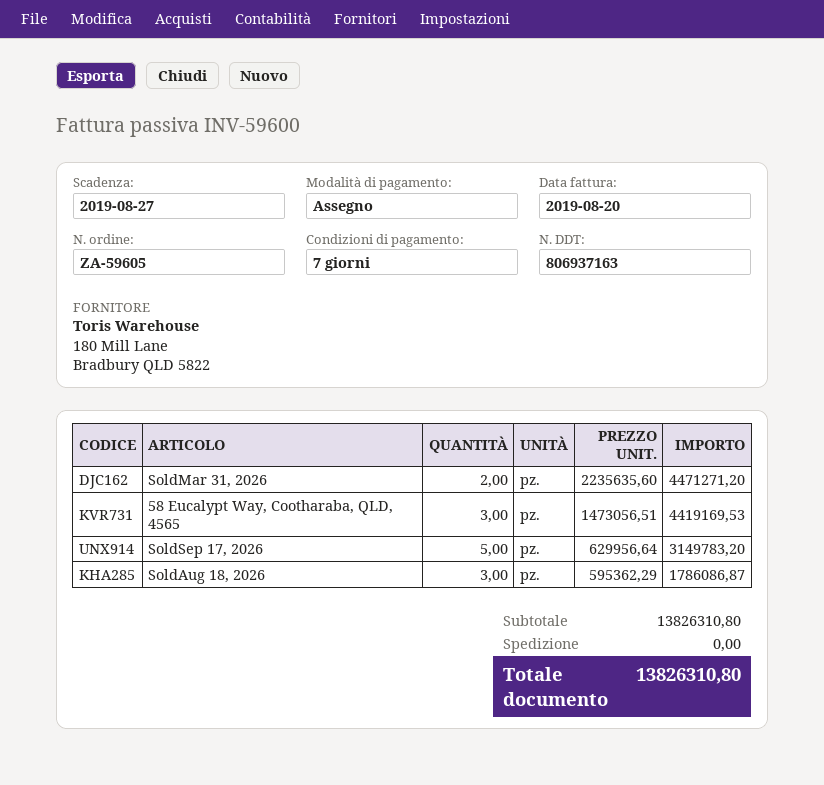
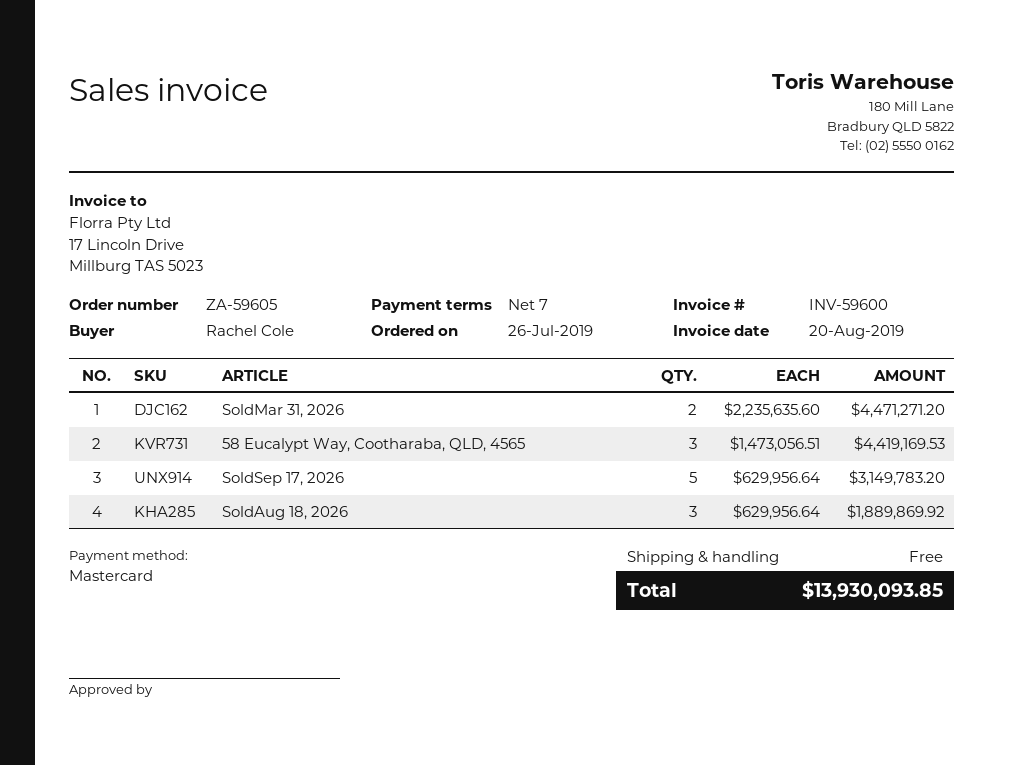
payment method: cheque -> Mastercard
SoldAug 18, 2026: 3 x 595362.29 = 1786086.87 -> 3 x 629956.64 = 1889869.92
total: 13826310.80 -> 13930093.85

